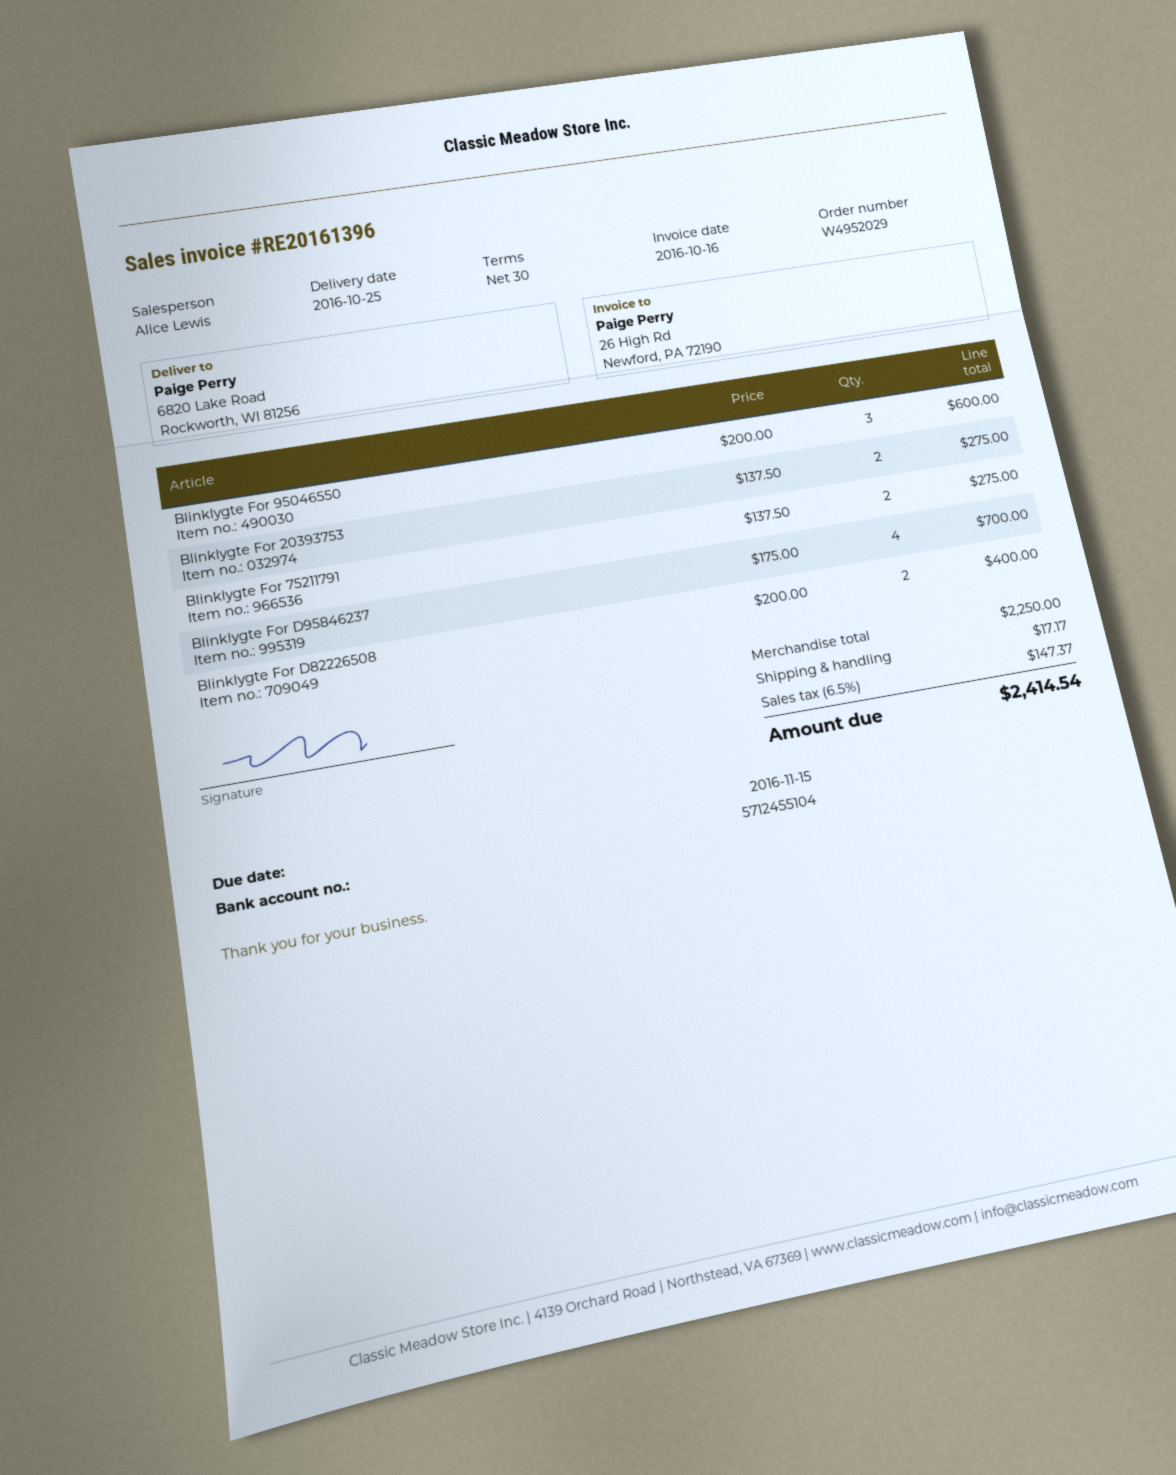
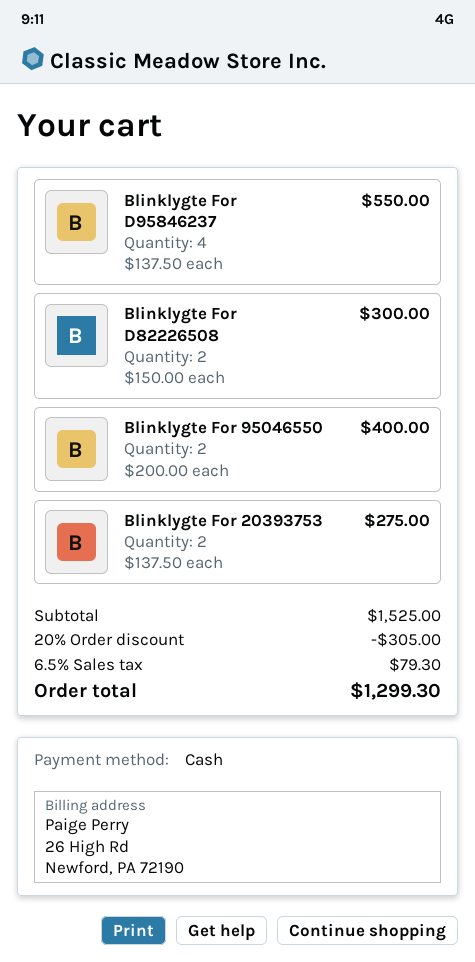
Blinklygte For 95046550: 3 x 200.00 = 600.00 -> 2 x 200.00 = 400.00
Blinklygte For 75211791: 2 x 137.50 = 275.00 -> none
Blinklygte For D95846237: 4 x 175.00 = 700.00 -> 4 x 137.50 = 550.00
Blinklygte For D82226508: 2 x 200.00 = 400.00 -> 2 x 150.00 = 300.00
subtotal: 2250.00 -> 1525.00
discount: none -> 20% = 305.00
shipping: 17.17 -> none
tax: 6.5% = 147.37 -> 6.5% = 79.30
total: 2414.54 -> 1299.30

